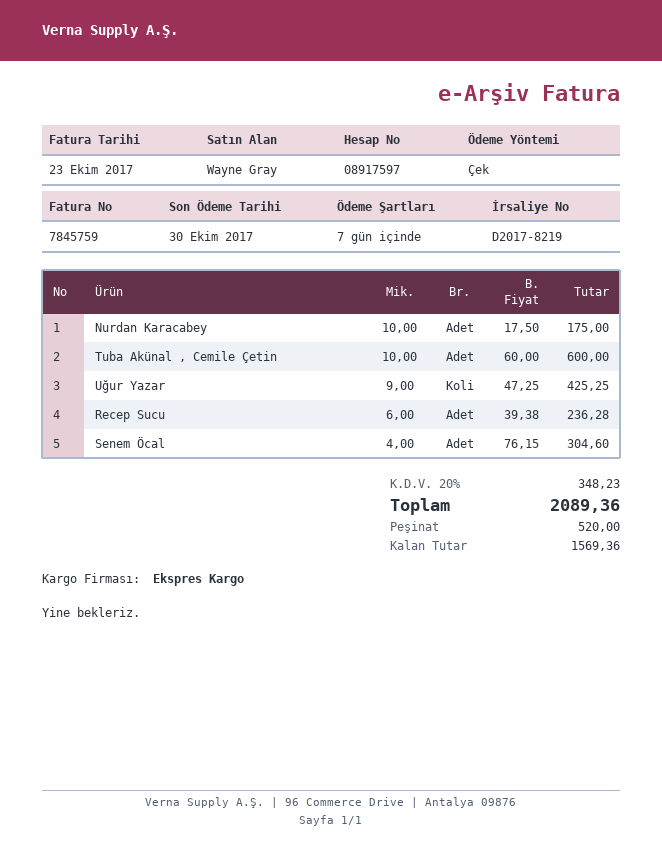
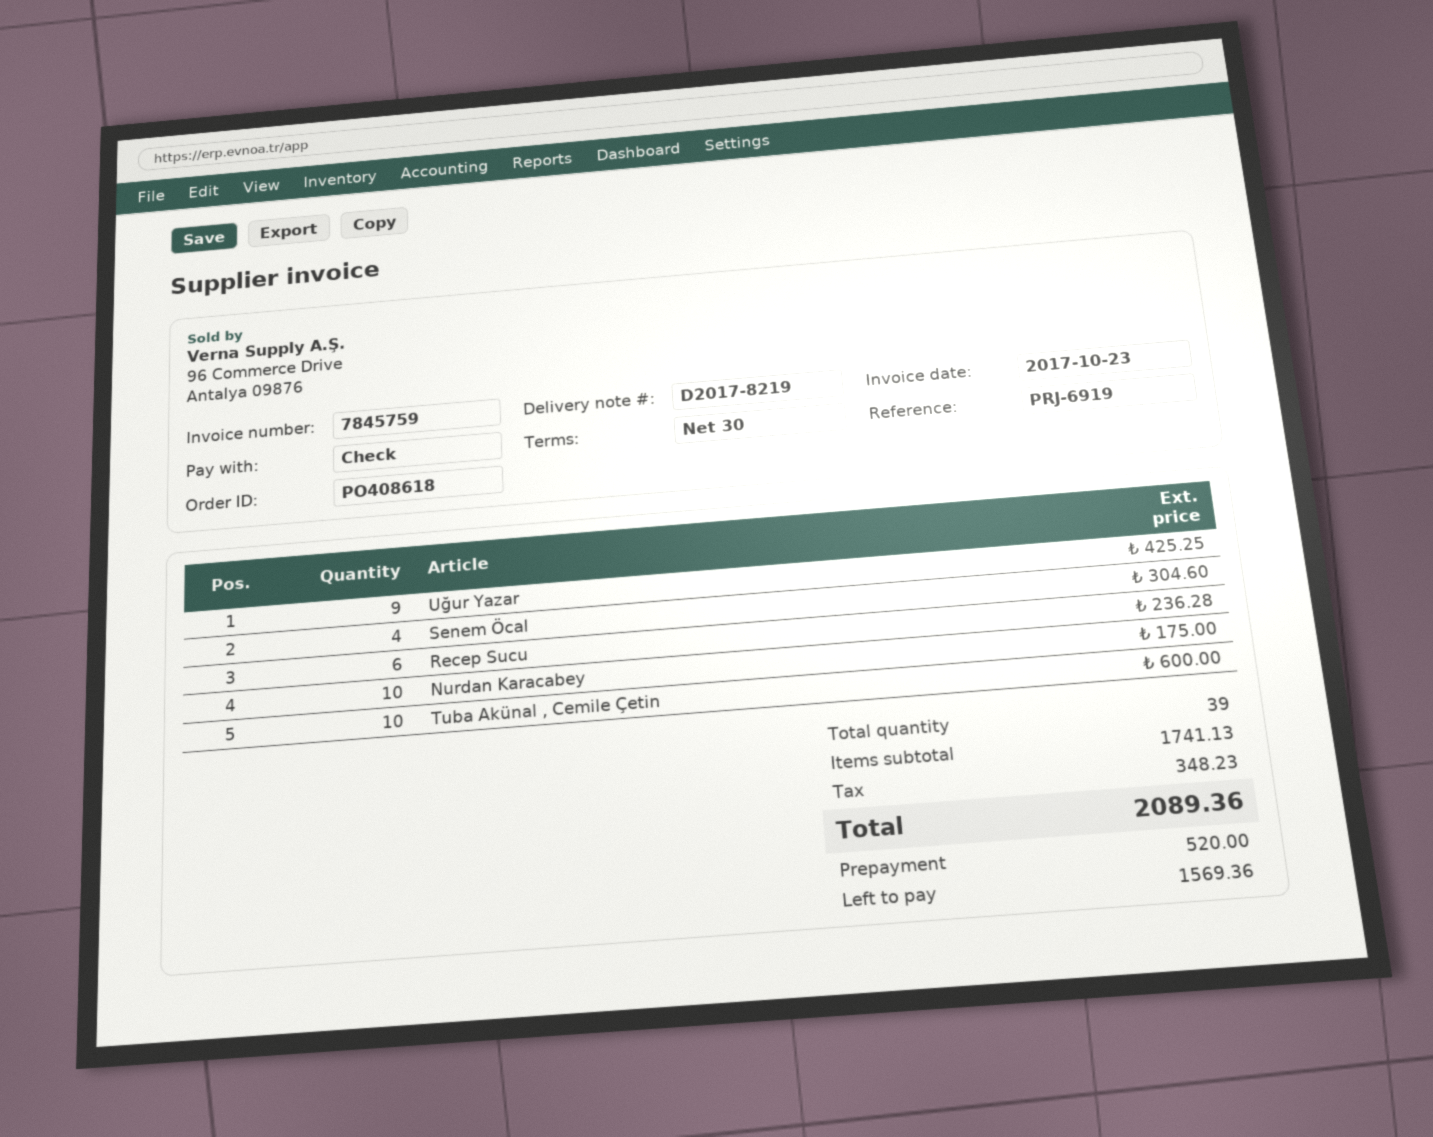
payment terms: 7 days -> 30 days

